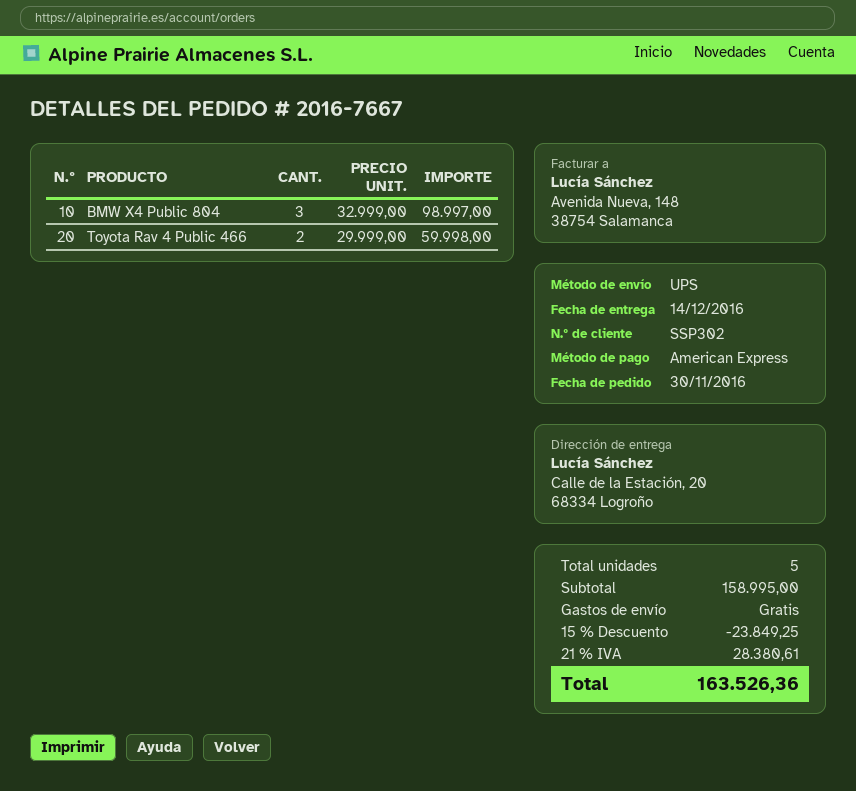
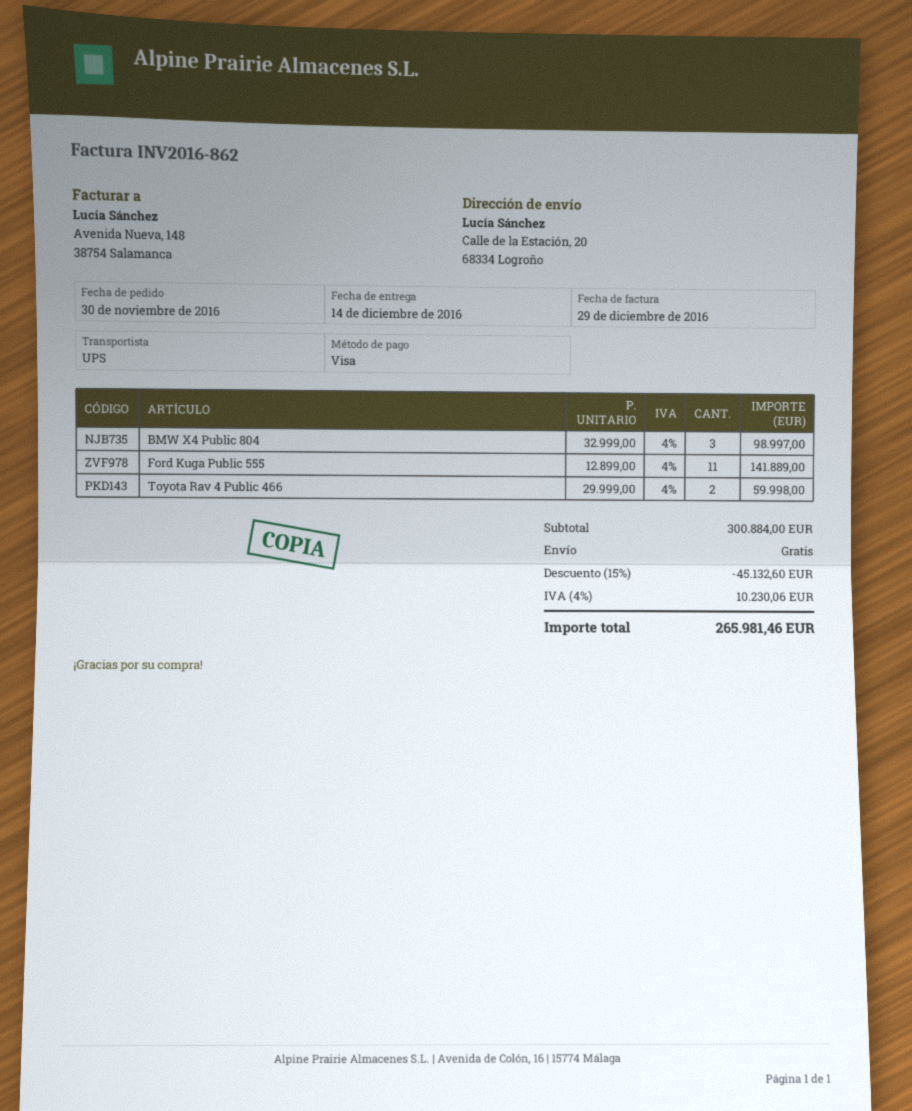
payment method: American Express -> Visa
Ford Kuga Public 555: none -> 11 x 12899.00 = 141889.00
subtotal: 158995.00 -> 300884.00
discount: 15% = 23849.25 -> 15% = 45132.60
tax: 21% = 28380.61 -> 4% = 10230.06
total: 163526.36 -> 265981.46

